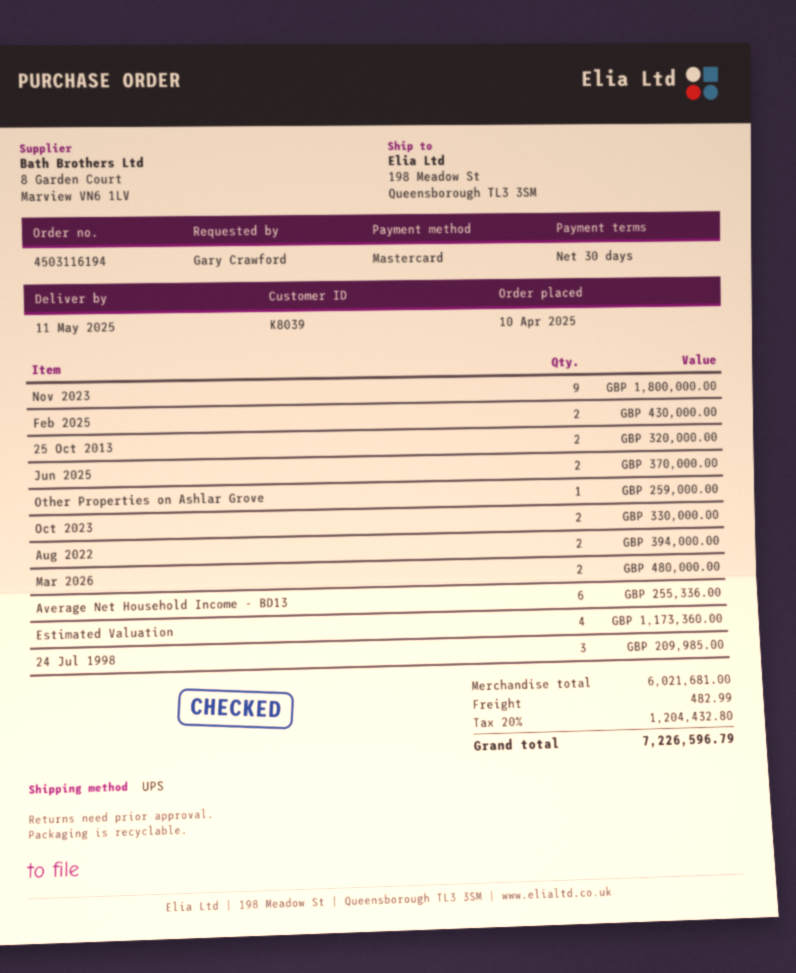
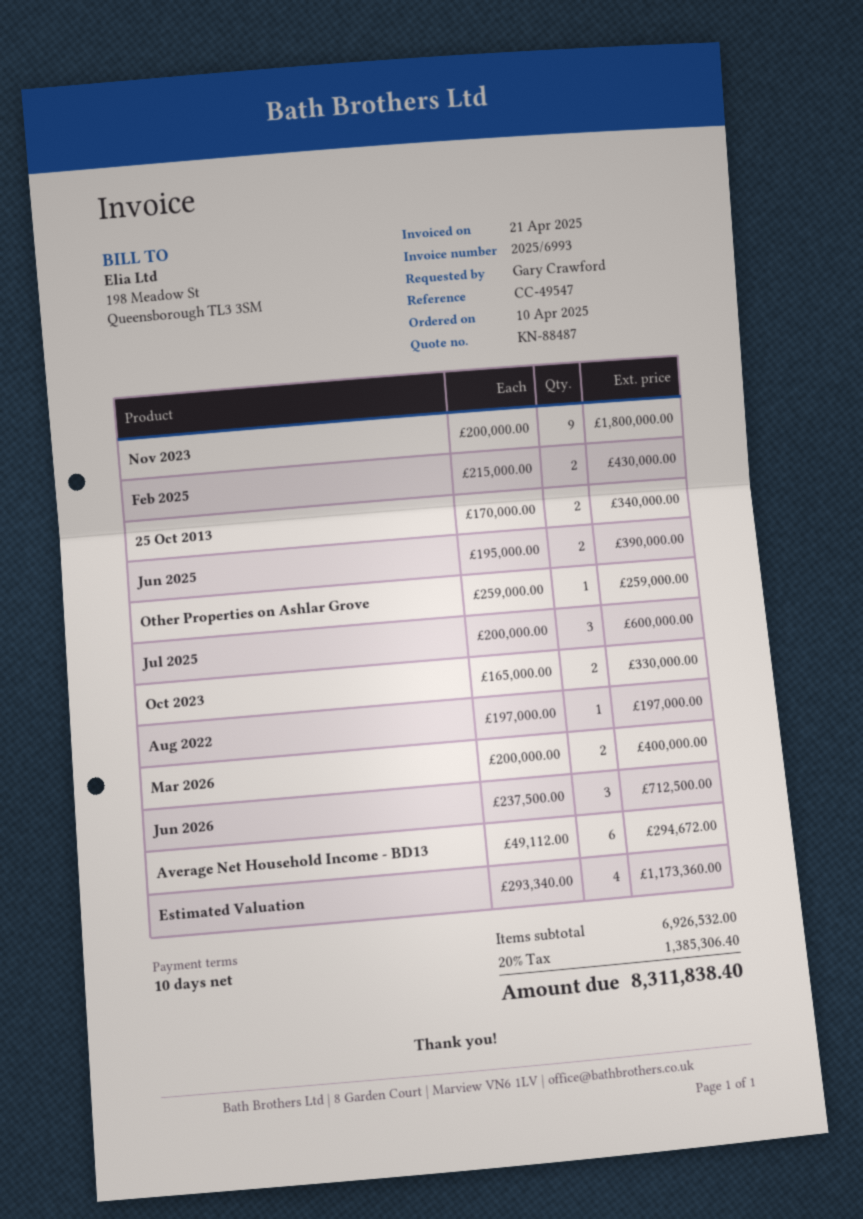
payment terms: 30 days -> 10 days
25 Oct 2013: 2 for 320000.00 -> 2 for 340000.00
Jun 2025: 2 for 370000.00 -> 2 for 390000.00
Aug 2022: 2 for 394000.00 -> 1 for 197000.00
Mar 2026: 2 for 480000.00 -> 2 for 400000.00
Average Net Household Income - BD13: 6 for 255336.00 -> 6 for 294672.00
24 Jul 1998: 3 for 209985.00 -> none
Jul 2025: none -> 3 for 600000.00
Jun 2026: none -> 3 for 712500.00
subtotal: 6021681.00 -> 6926532.00
shipping: 482.99 -> none
tax: 20% = 1204432.80 -> 20% = 1385306.40
total: 7226596.79 -> 8311838.40

